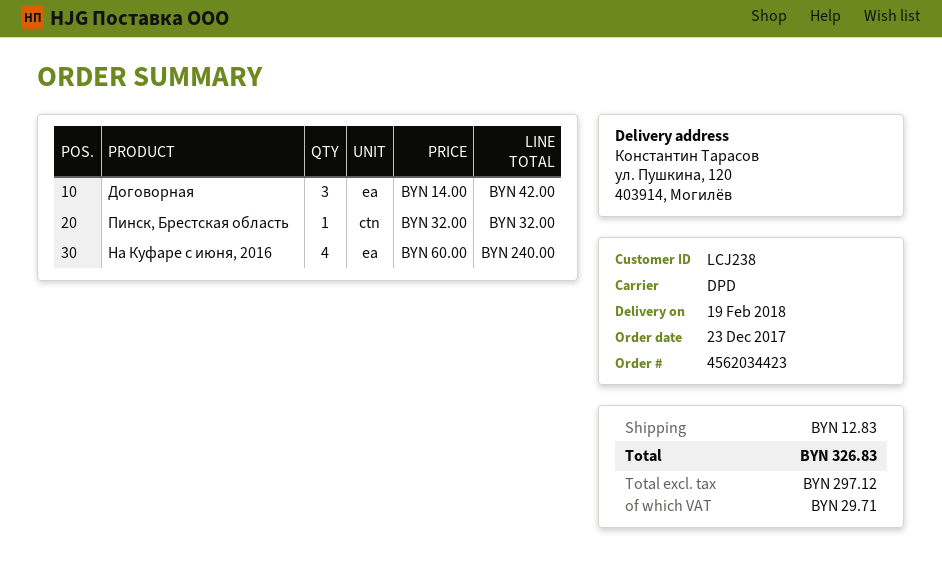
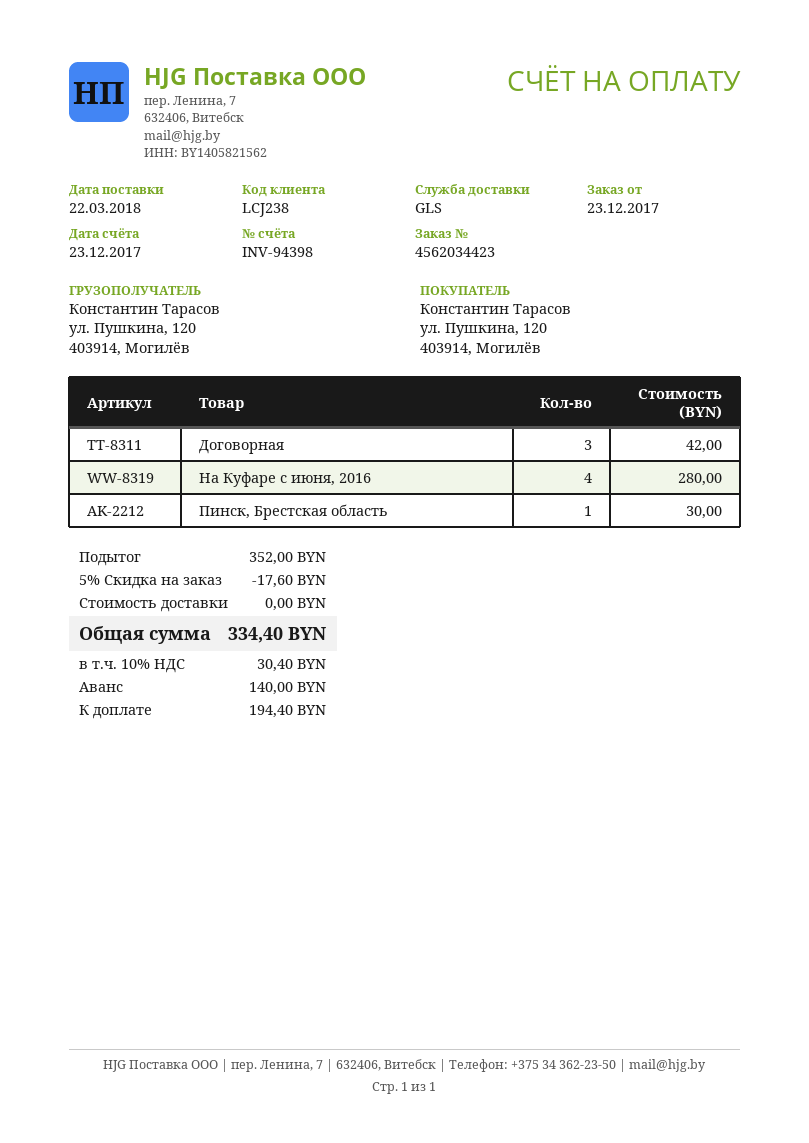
delivery date: 2018-02-19 -> 2018-03-22
shipping method: DPD -> GLS
Пинск, Брестская область: 1 for 32.00 -> 1 for 30.00
На Куфаре с июня, 2016: 4 for 240.00 -> 4 for 280.00
discount: none -> 5% = 17.60
shipping: 12.83 -> 0.00
tax: 29.71 -> 30.40
total: 326.83 -> 334.40

